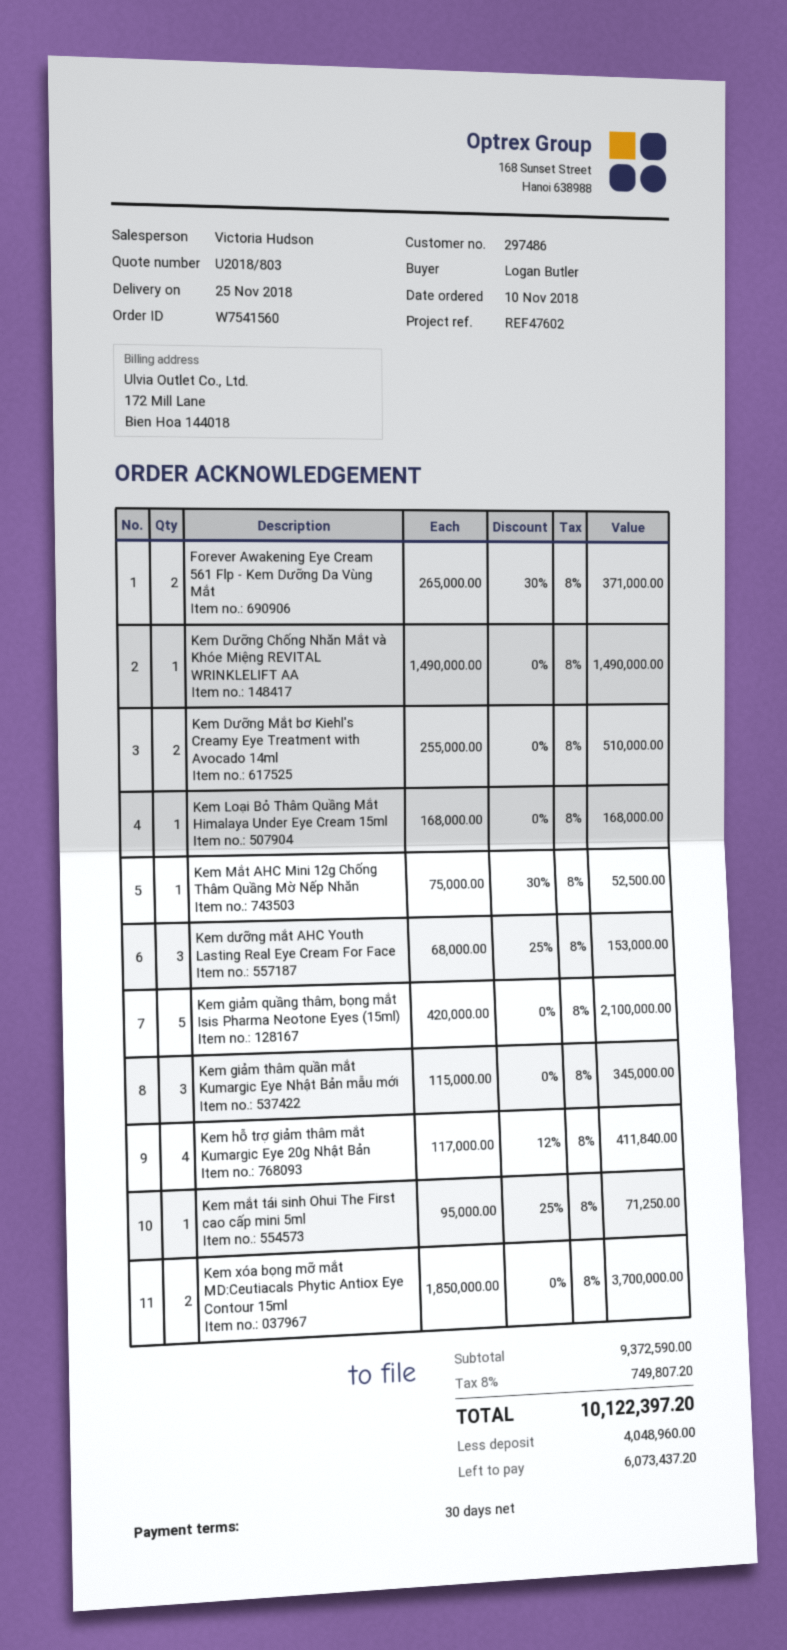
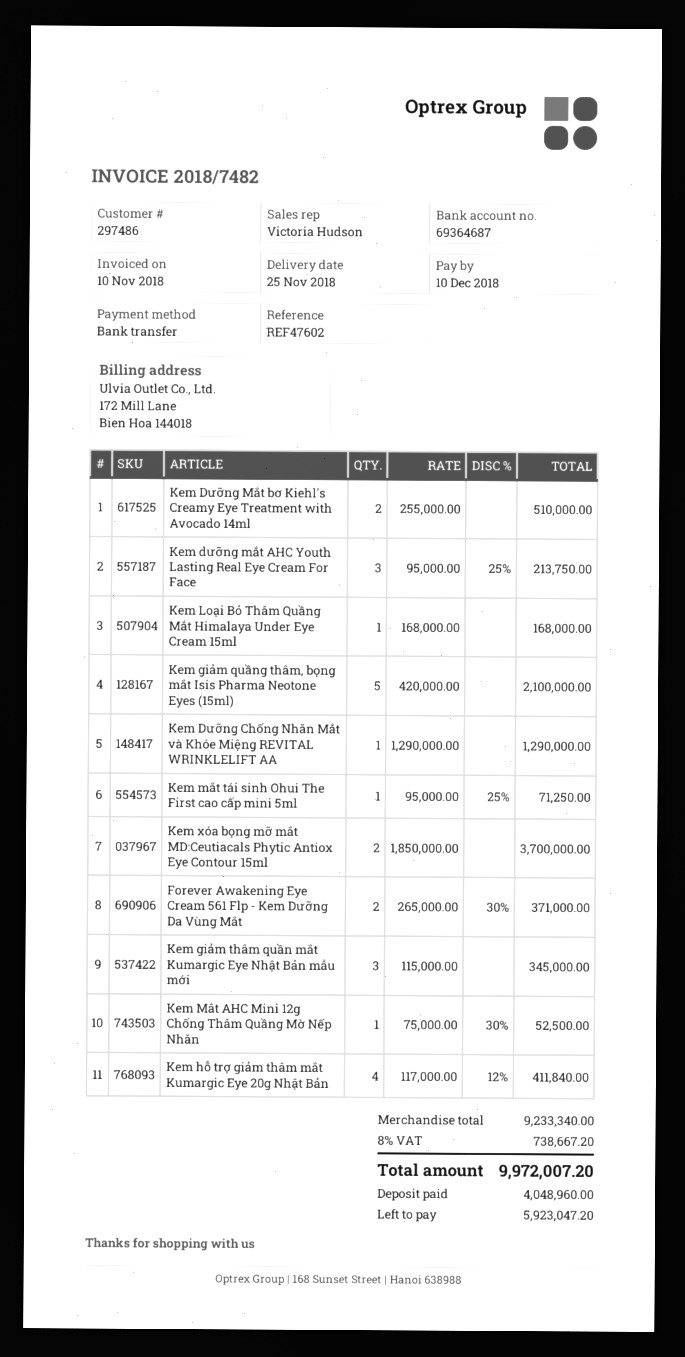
Kem Dưỡng Chống Nhăn Mắt và Khóe Miệng REVITAL WRINKLELIFT AA: 1 x 1490000.00 = 1490000.00 -> 1 x 1290000.00 = 1290000.00
Kem dưỡng mắt AHC Youth Lasting Real Eye Cream For Face: 3 x 68000.00 - 25% = 153000.00 -> 3 x 95000.00 - 25% = 213750.00
subtotal: 9372590.00 -> 9233340.00
tax: 8% = 749807.20 -> 8% = 738667.20
total: 10122397.20 -> 9972007.20
balance: 6073437.20 -> 5923047.20

